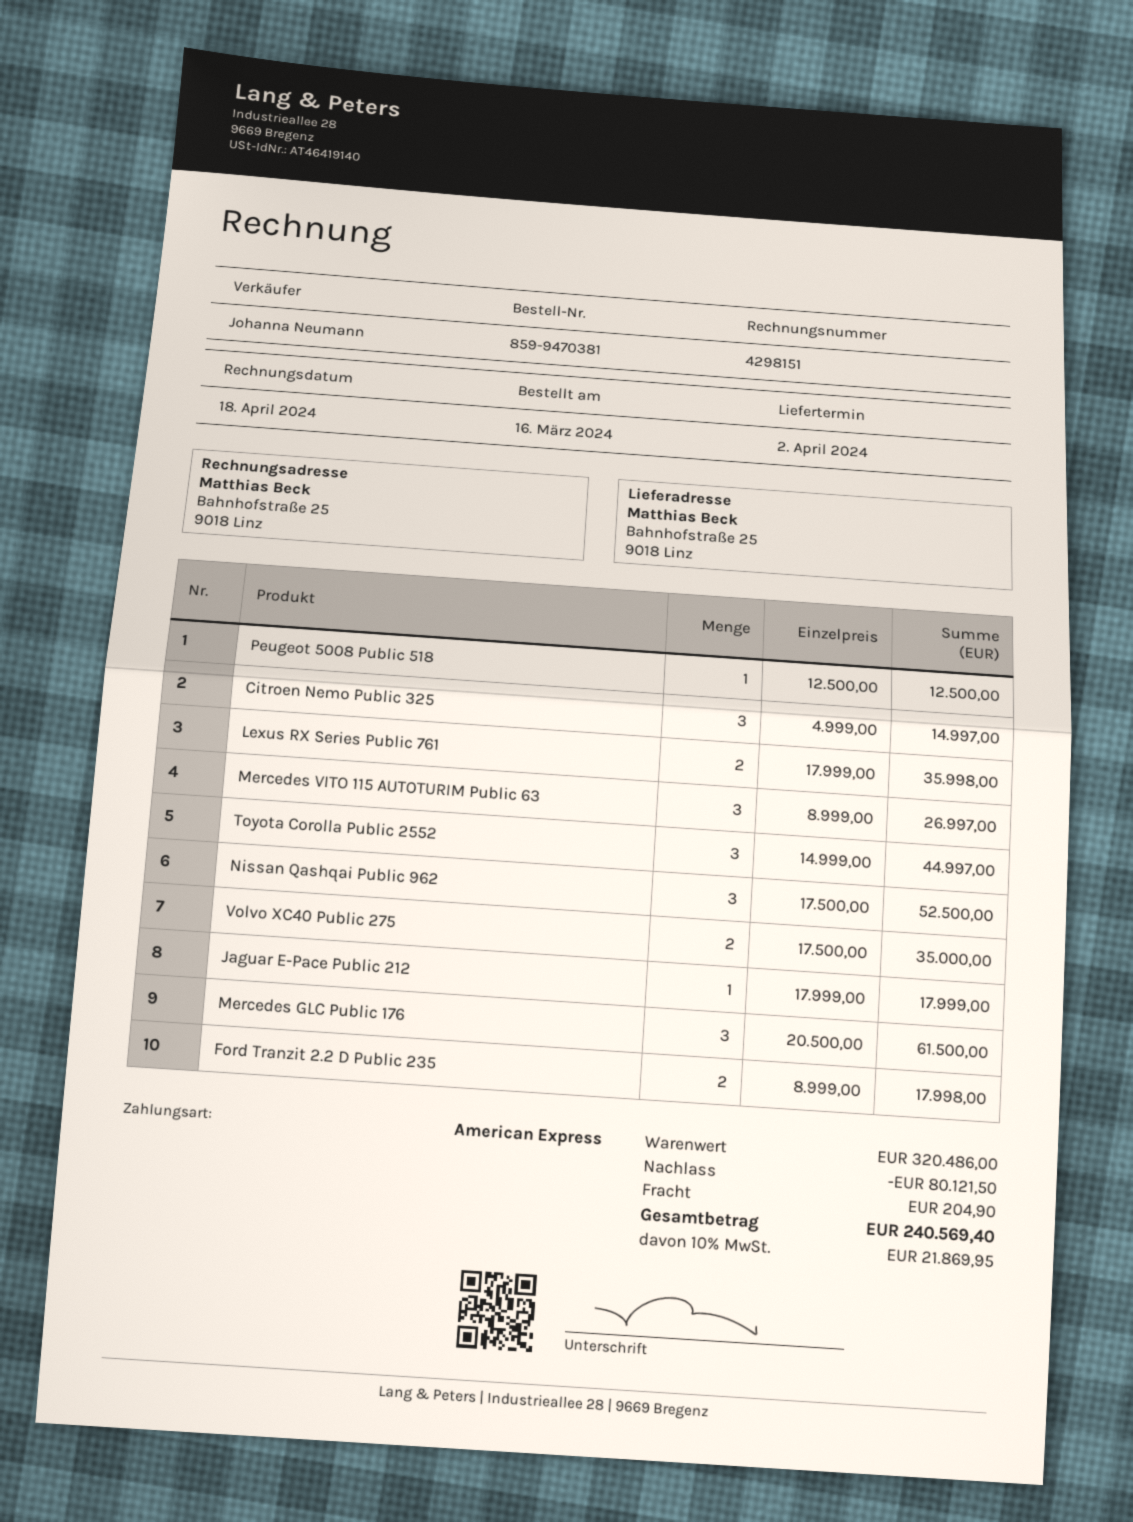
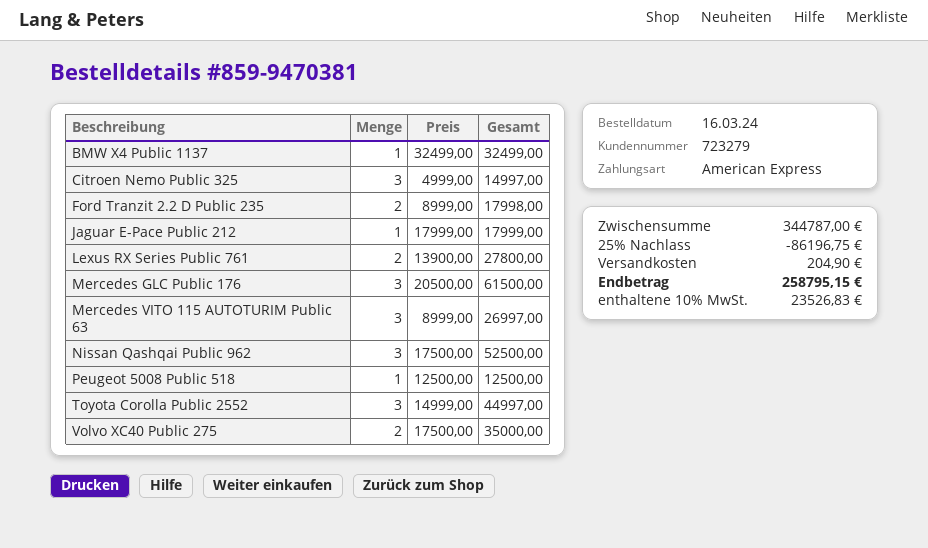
Lexus RX Series Public 761: 2 x 17999.00 = 35998.00 -> 2 x 13900.00 = 27800.00
BMW X4 Public 1137: none -> 1 x 32499.00 = 32499.00
subtotal: 320486.00 -> 344787.00
discount: 80121.50 -> 86196.75
tax: 10% = 21869.95 -> 10% = 23526.83
total: 240569.40 -> 258795.15

